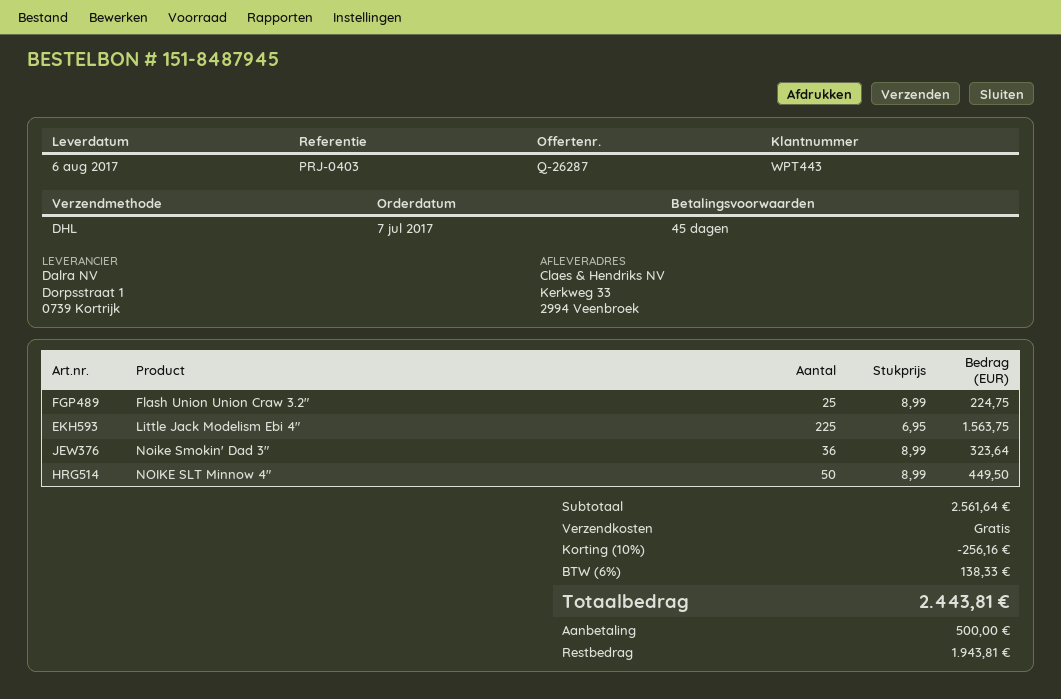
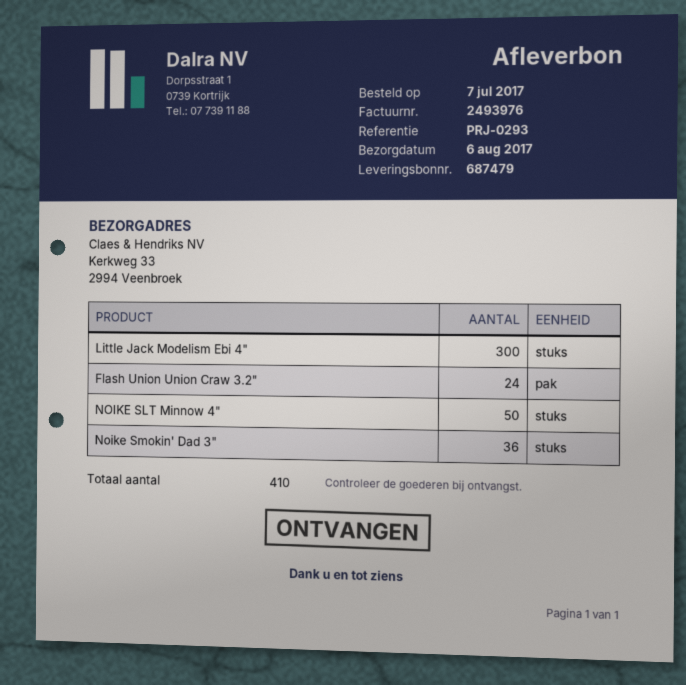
reference: PRJ-0403 -> PRJ-0293
Flash Union Union Craw 3.2": 25 -> 24
Little Jack Modelism Ebi 4": 225 -> 300

